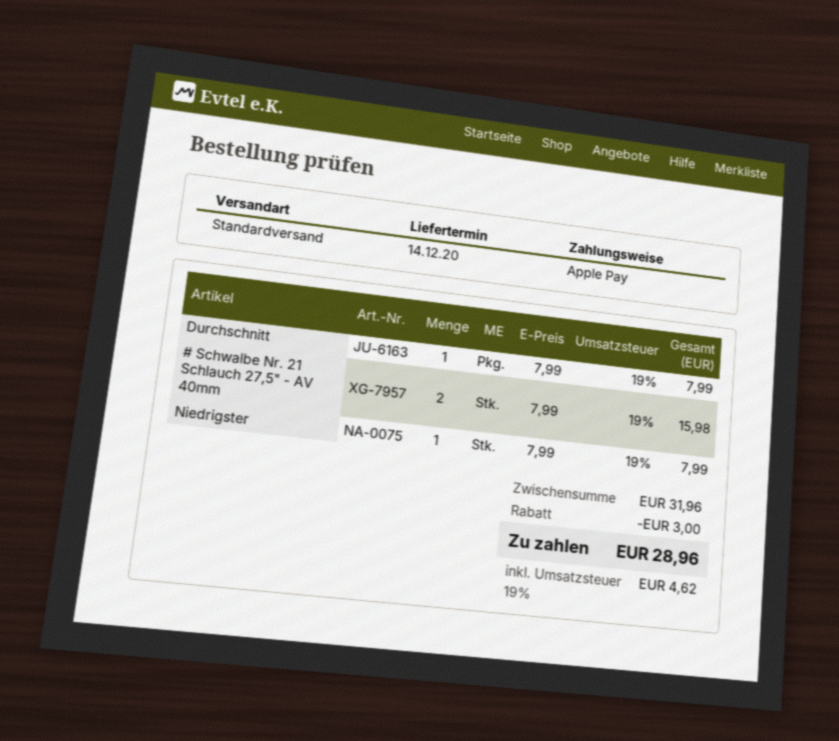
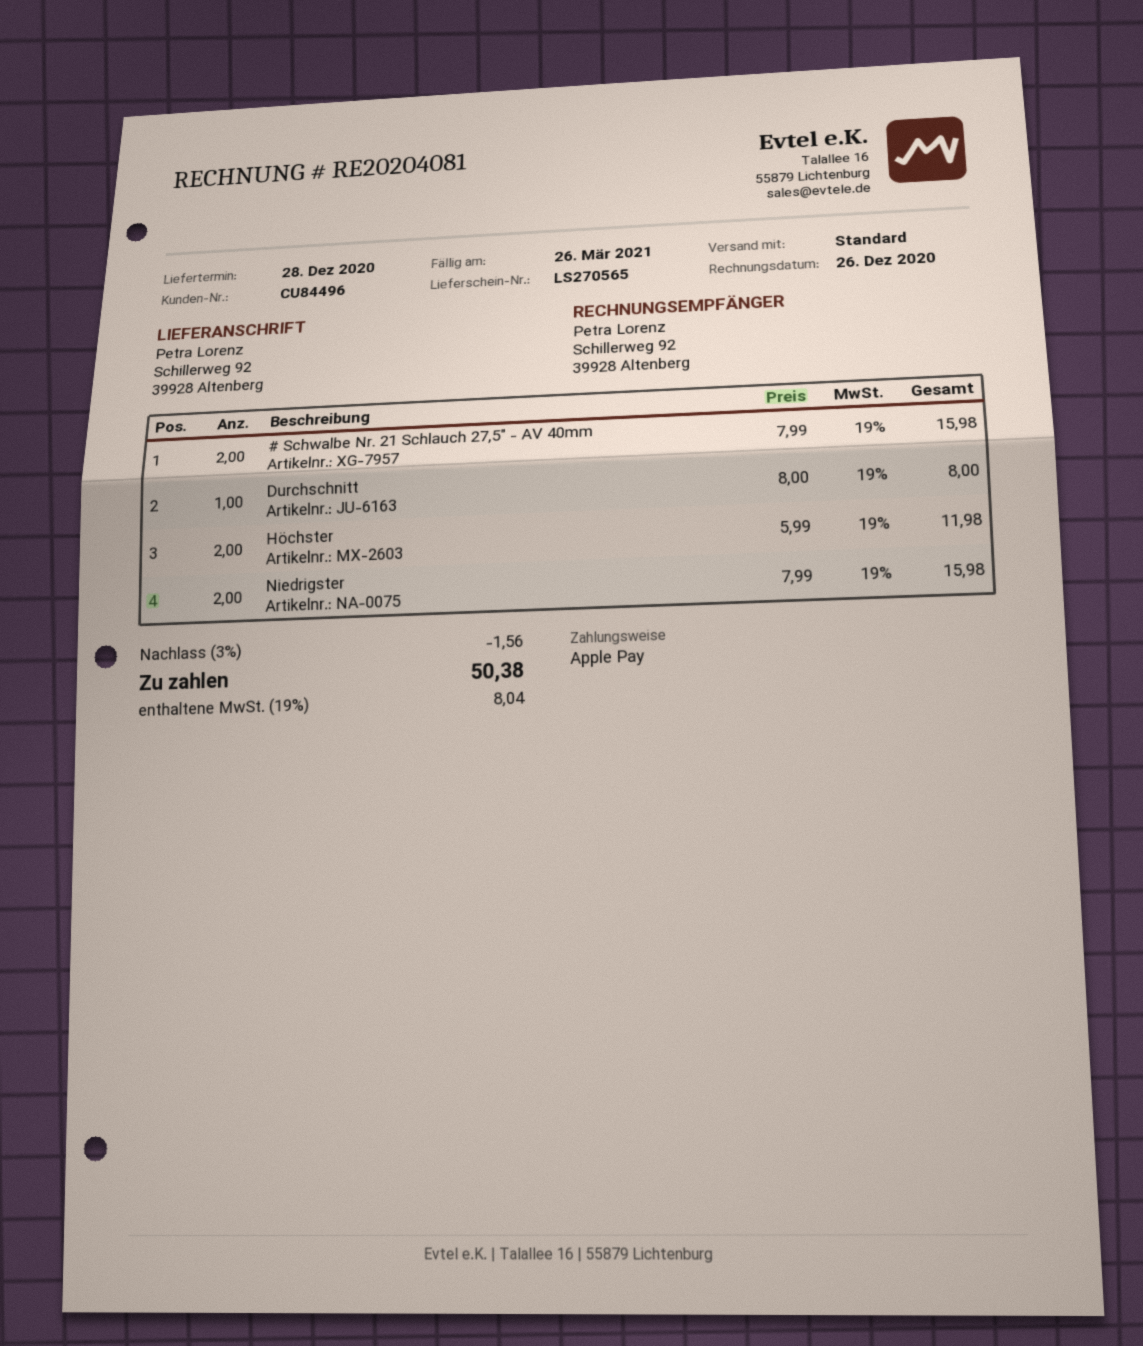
delivery date: 2020-12-14 -> 2020-12-28
Durchschnitt: 1 x 7.99 = 7.99 -> 1 x 8.00 = 8.00
Niedrigster: 1 x 7.99 = 7.99 -> 2 x 7.99 = 15.98
Höchster: none -> 2 x 5.99 = 11.98
discount: 3.00 -> 1.56
tax: 19% = 4.62 -> 19% = 8.04
total: 28.96 -> 50.38

